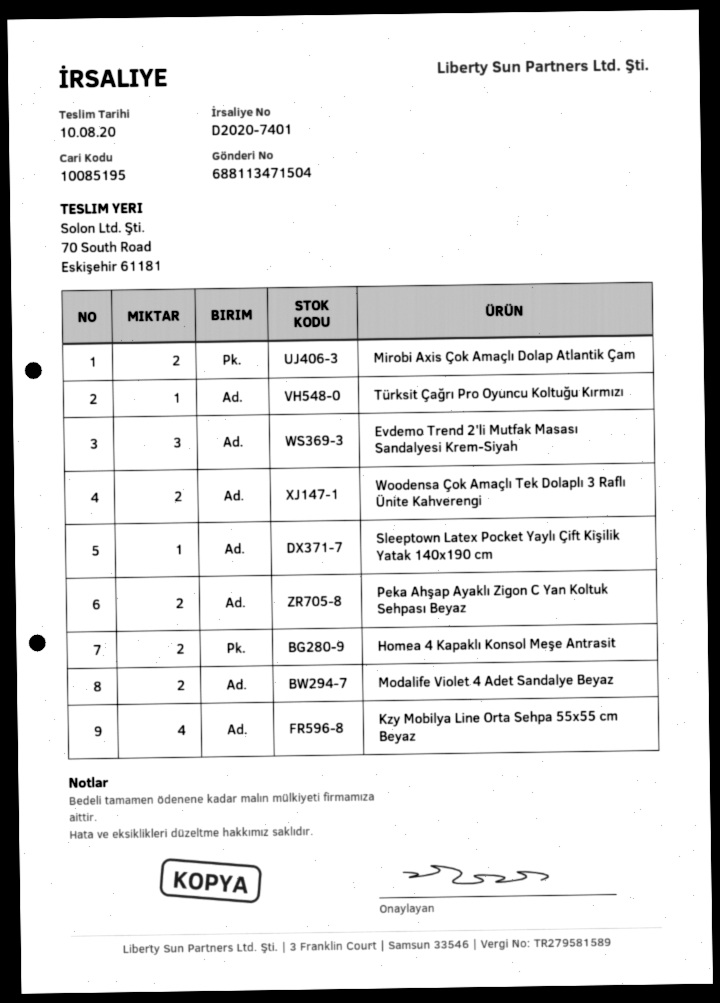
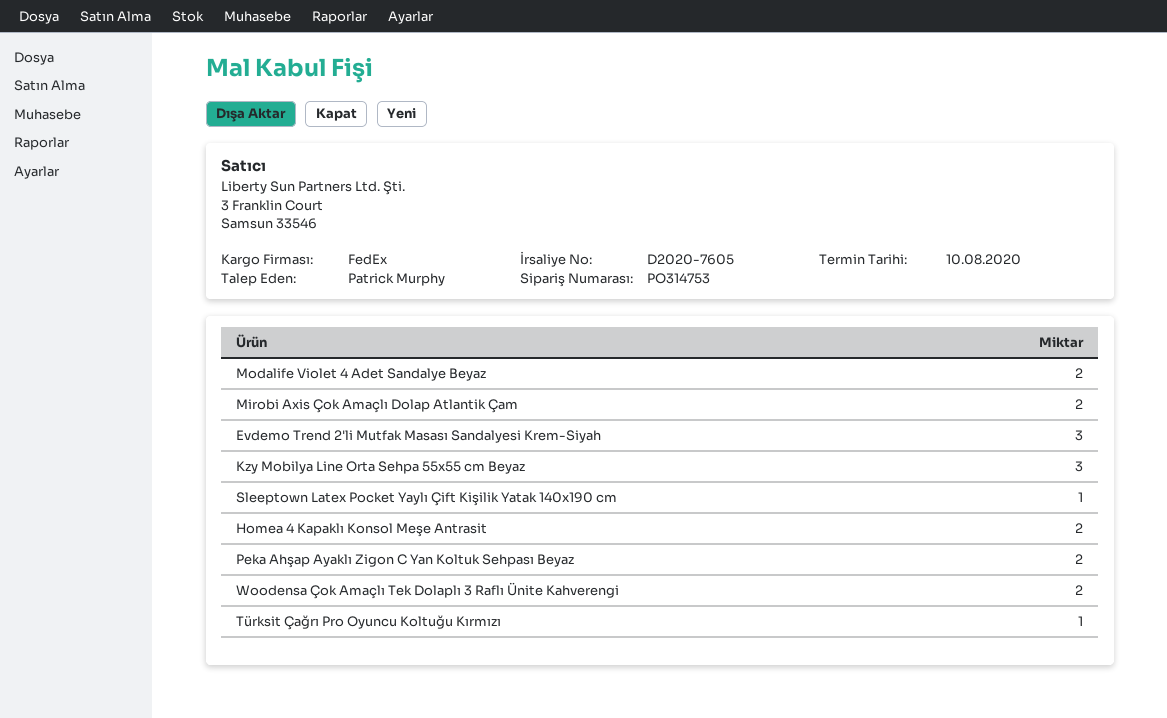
delivery note number: D2020-7401 -> D2020-7605
Kzy Mobilya Line Orta Sehpa 55x55 cm Beyaz: 4 -> 3

